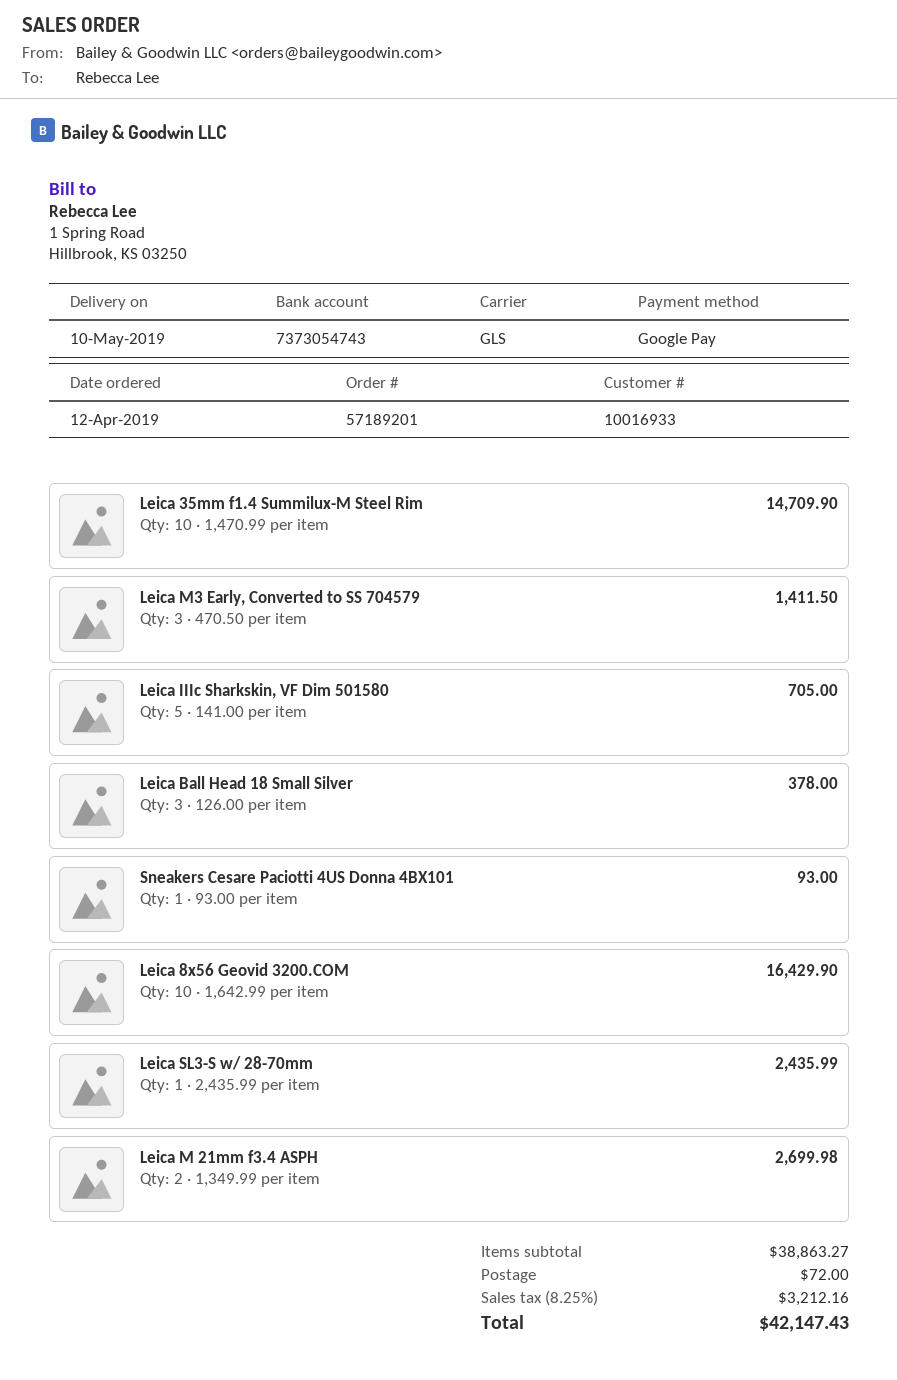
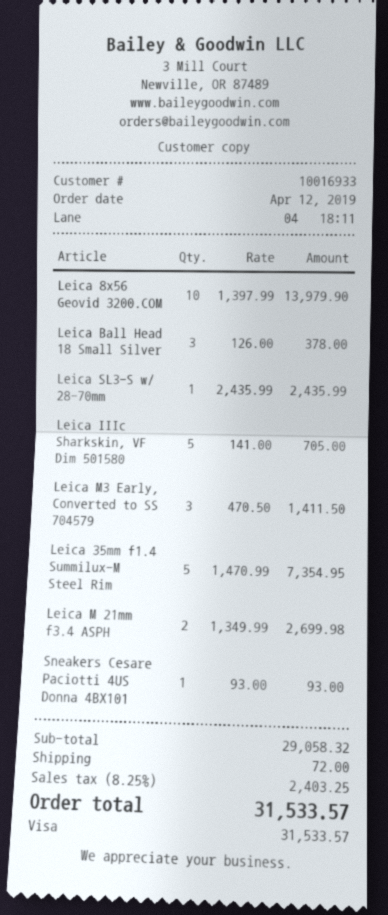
payment method: Google Pay -> Visa
Leica 35mm f1.4 Summilux-M Steel Rim: 10 x 1470.99 = 14709.90 -> 5 x 1470.99 = 7354.95
Leica 8x56 Geovid 3200.COM: 10 x 1642.99 = 16429.90 -> 10 x 1397.99 = 13979.90
subtotal: 38863.27 -> 29058.32
tax: 8.25% = 3212.16 -> 8.25% = 2403.25
total: 42147.43 -> 31533.57

